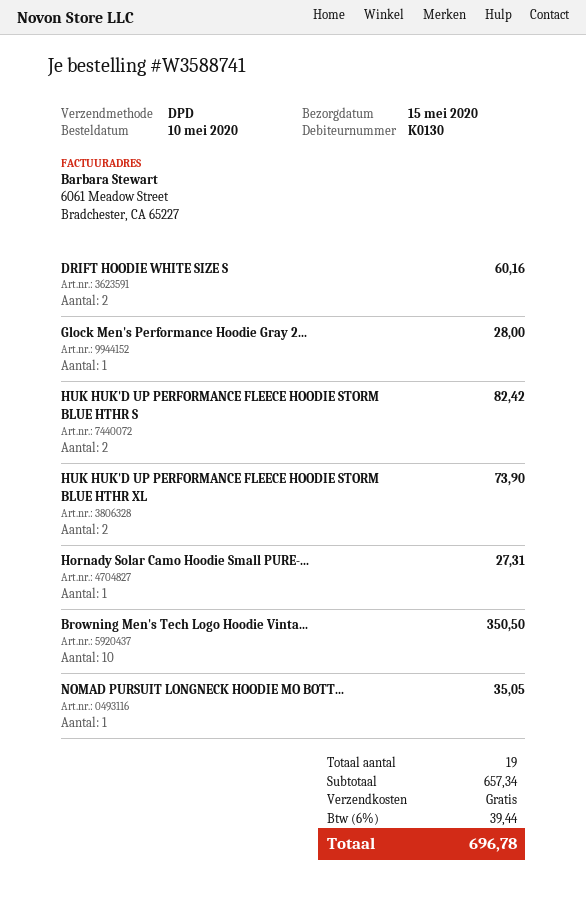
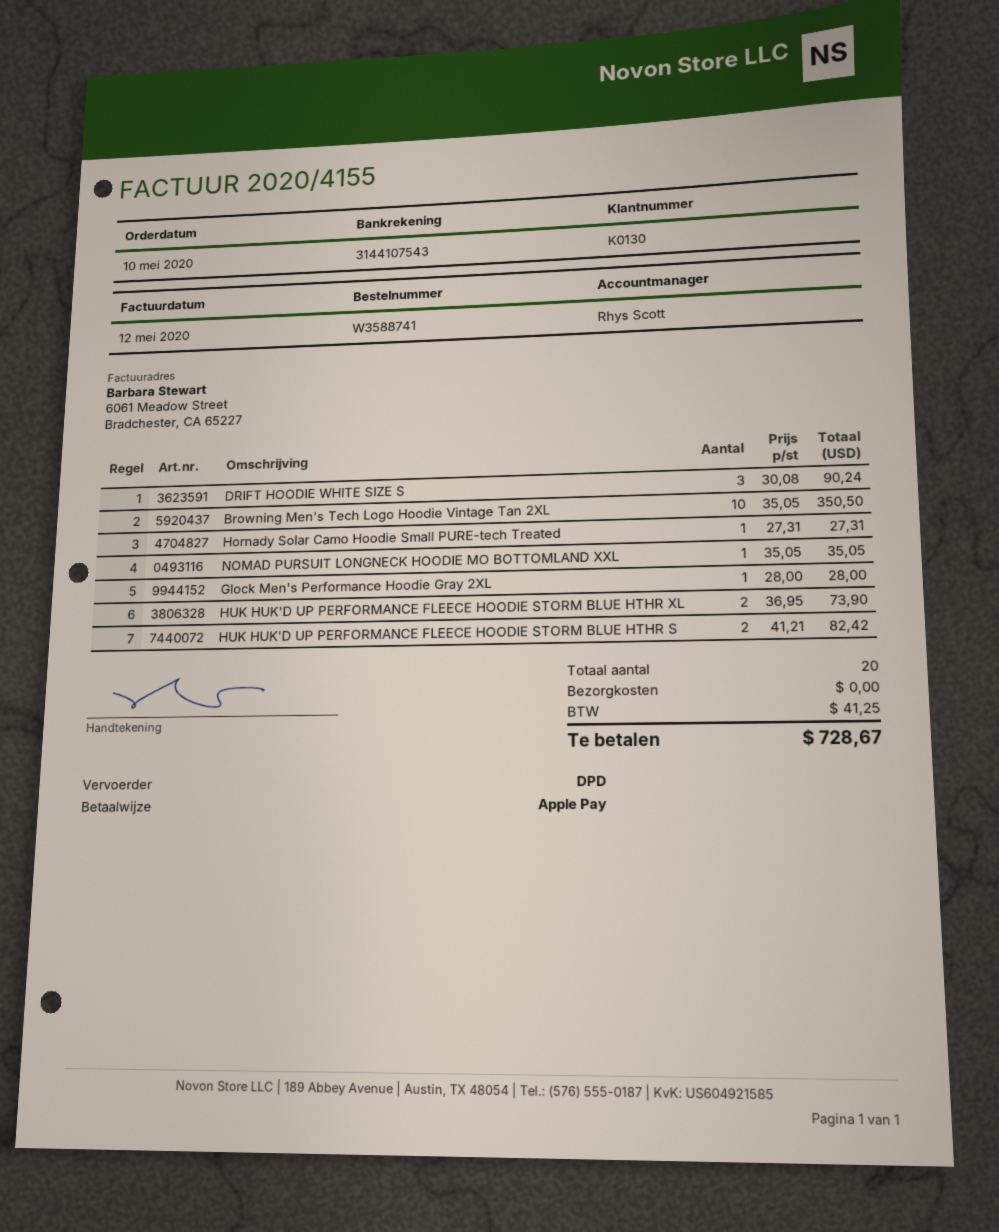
DRIFT HOODIE WHITE SIZE S: 2 for 60.16 -> 3 for 90.24
total quantity: 19 -> 20
tax: 39.44 -> 41.25
total: 696.78 -> 728.67

